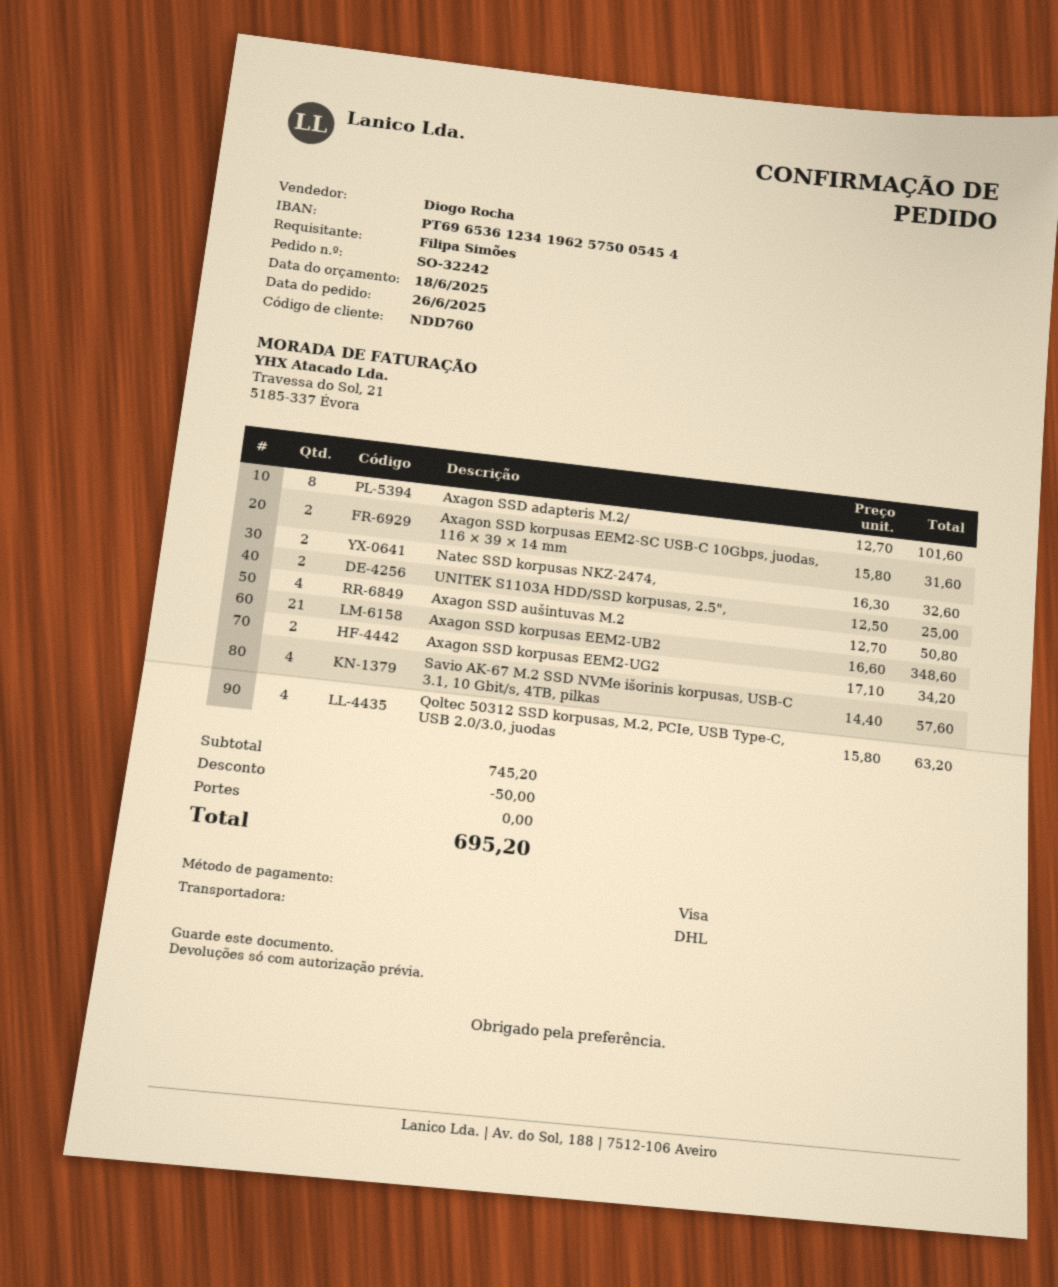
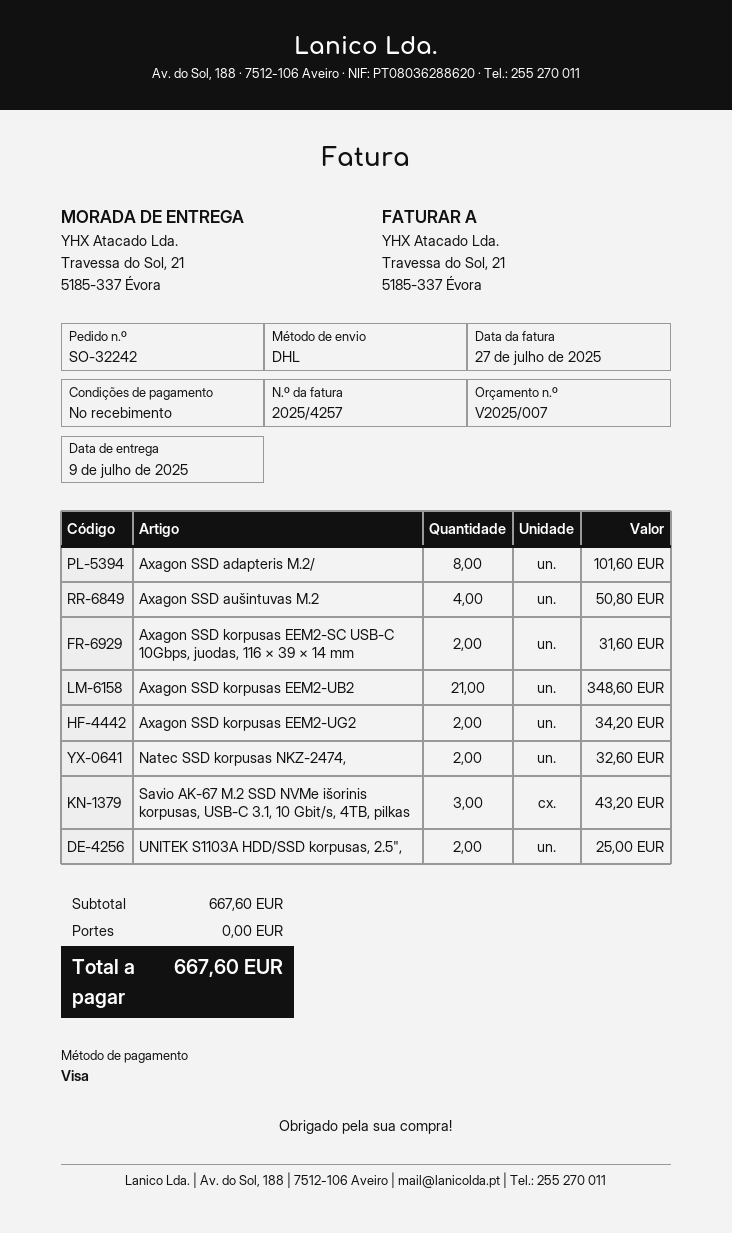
Savio AK-67 M.2 SSD NVMe išorinis korpusas, USB-C 3.1, 10 Gbit/s, 4TB, pilkas: 4 for 57.60 -> 3 for 43.20
Qoltec 50312 SSD korpusas, M.2, PCIe, USB Type-C, USB 2.0/3.0, juodas: 4 for 63.20 -> none
subtotal: 745.20 -> 667.60
discount: 50.00 -> none
total: 695.20 -> 667.60

